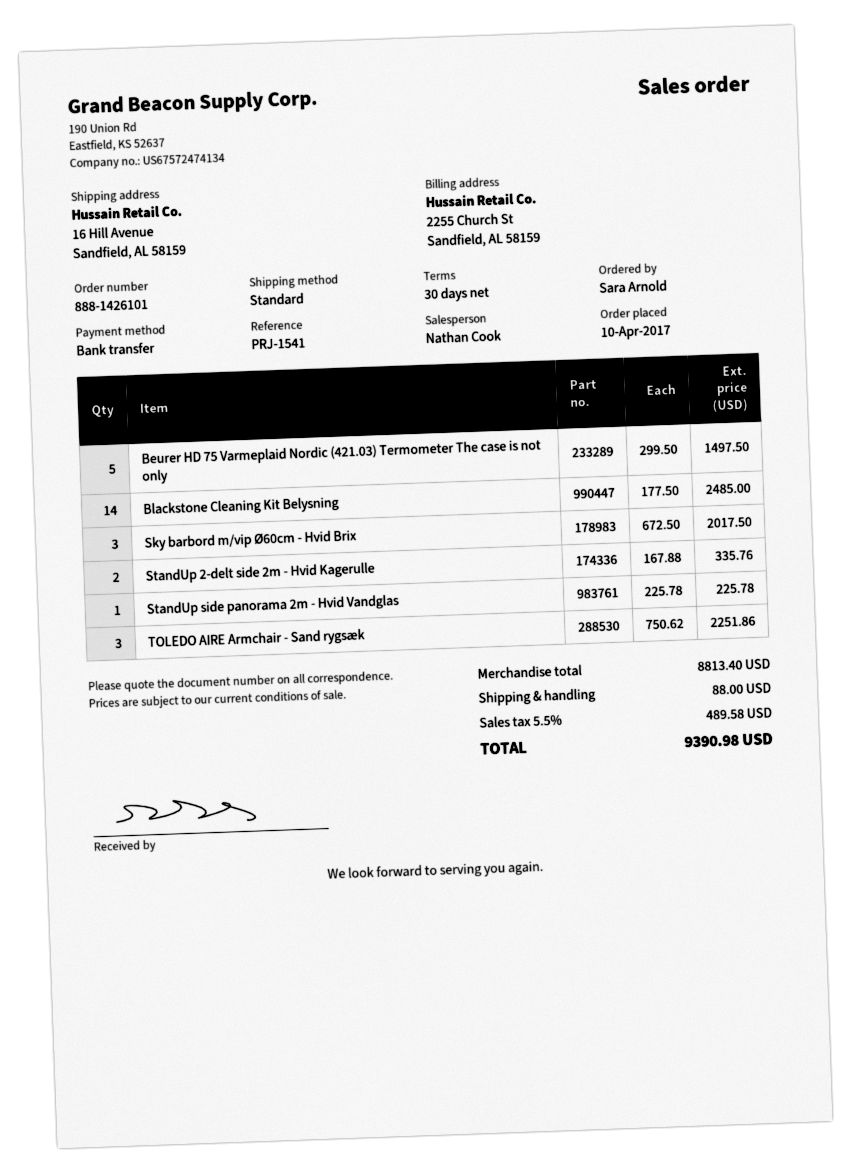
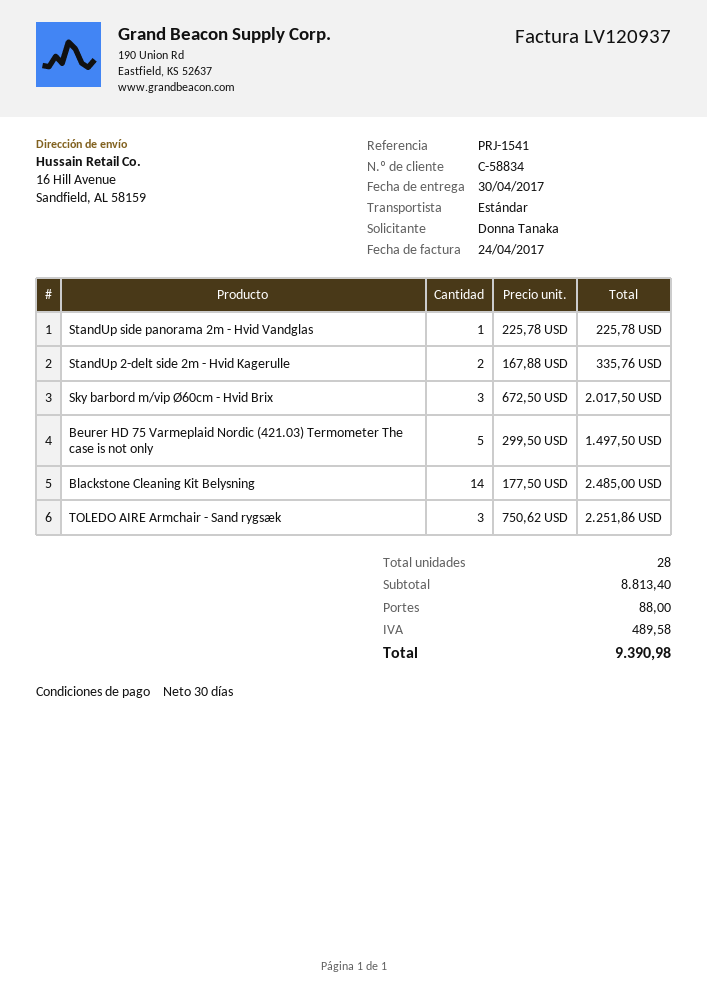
ordered by: Sara Arnold -> Donna Tanaka

